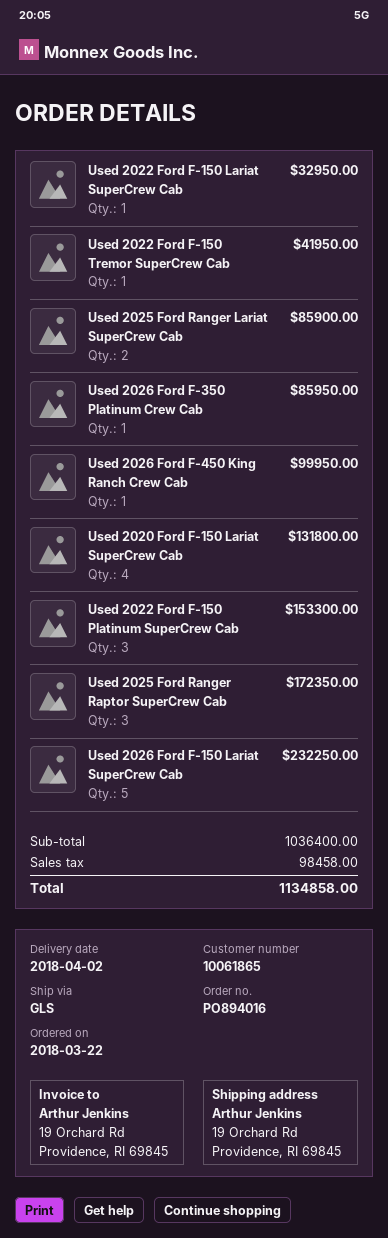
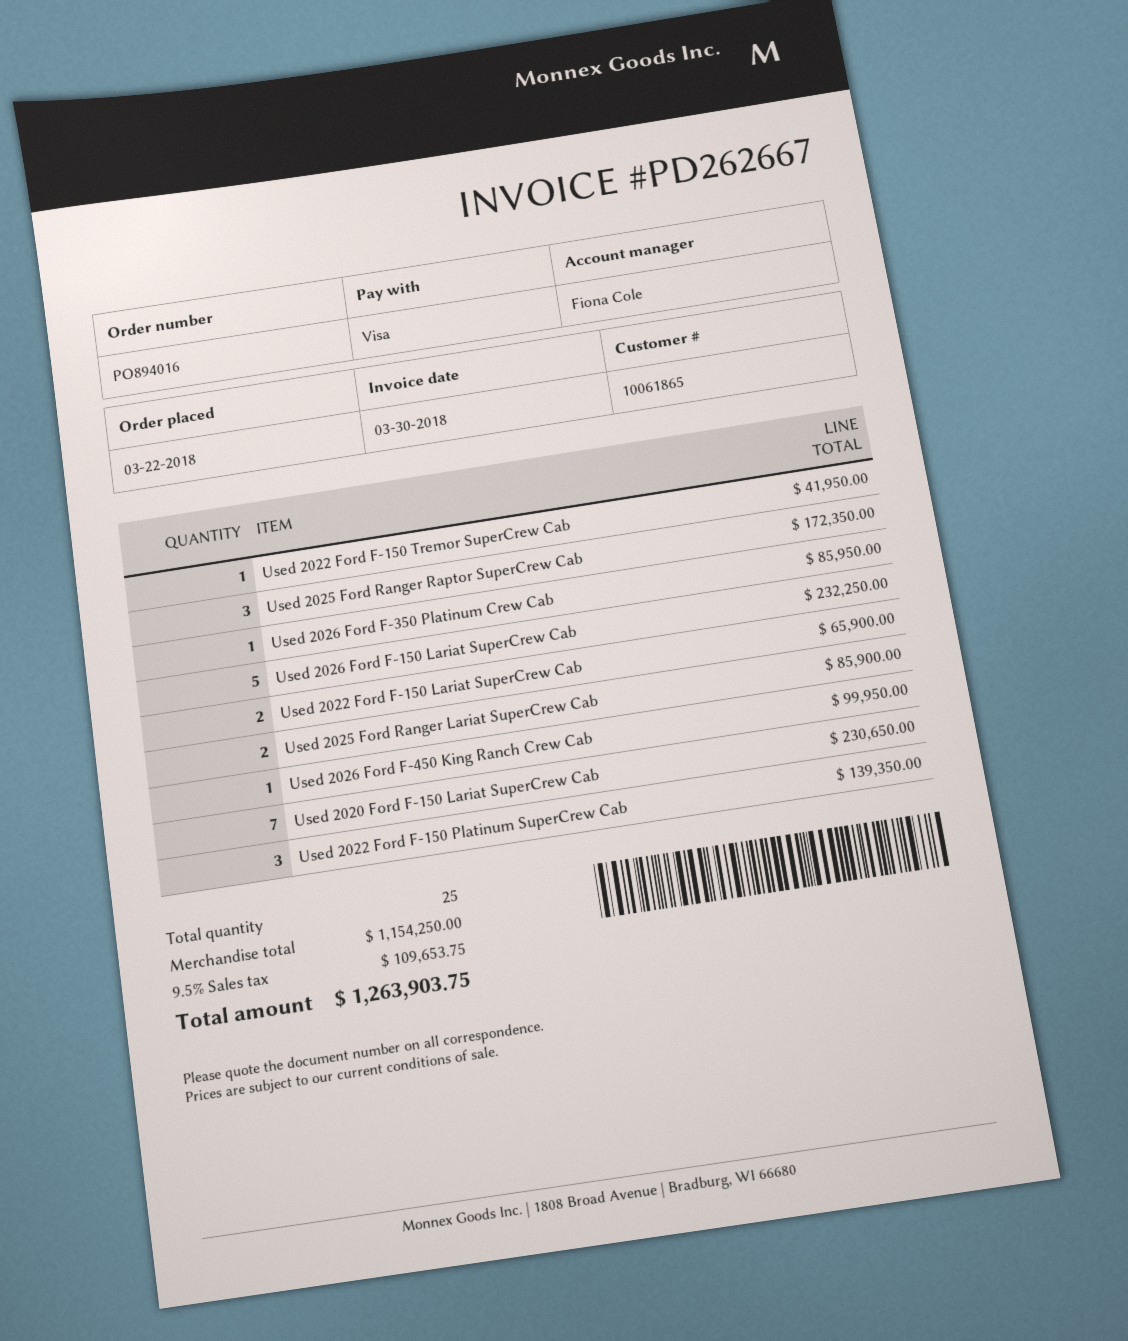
Used 2022 Ford F-150 Lariat SuperCrew Cab: 1 for 32950.00 -> 2 for 65900.00
Used 2020 Ford F-150 Lariat SuperCrew Cab: 4 for 131800.00 -> 7 for 230650.00
Used 2022 Ford F-150 Platinum SuperCrew Cab: 3 for 153300.00 -> 3 for 139350.00
subtotal: 1036400.00 -> 1154250.00
tax: 98458.00 -> 109653.75
total: 1134858.00 -> 1263903.75

